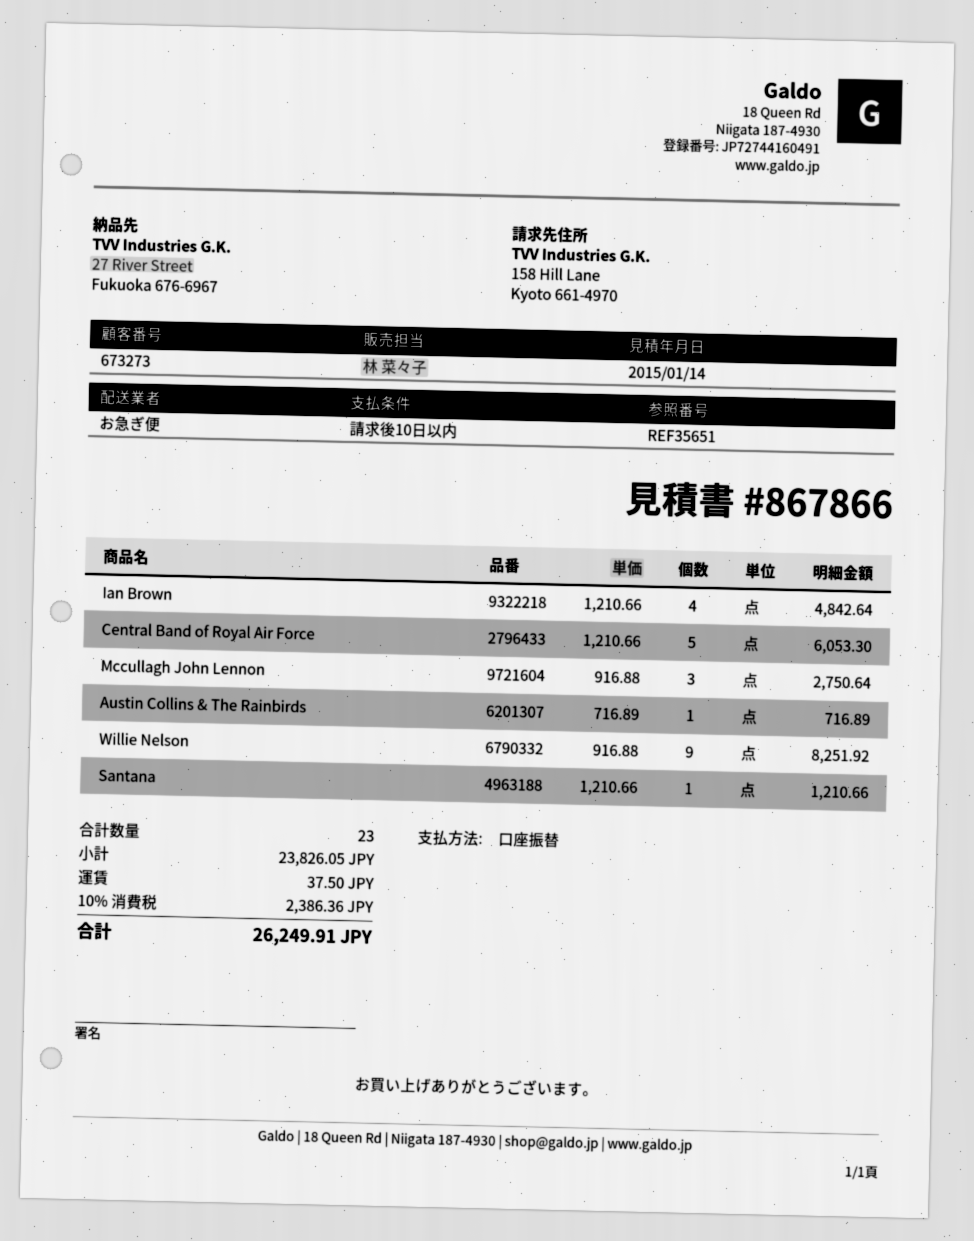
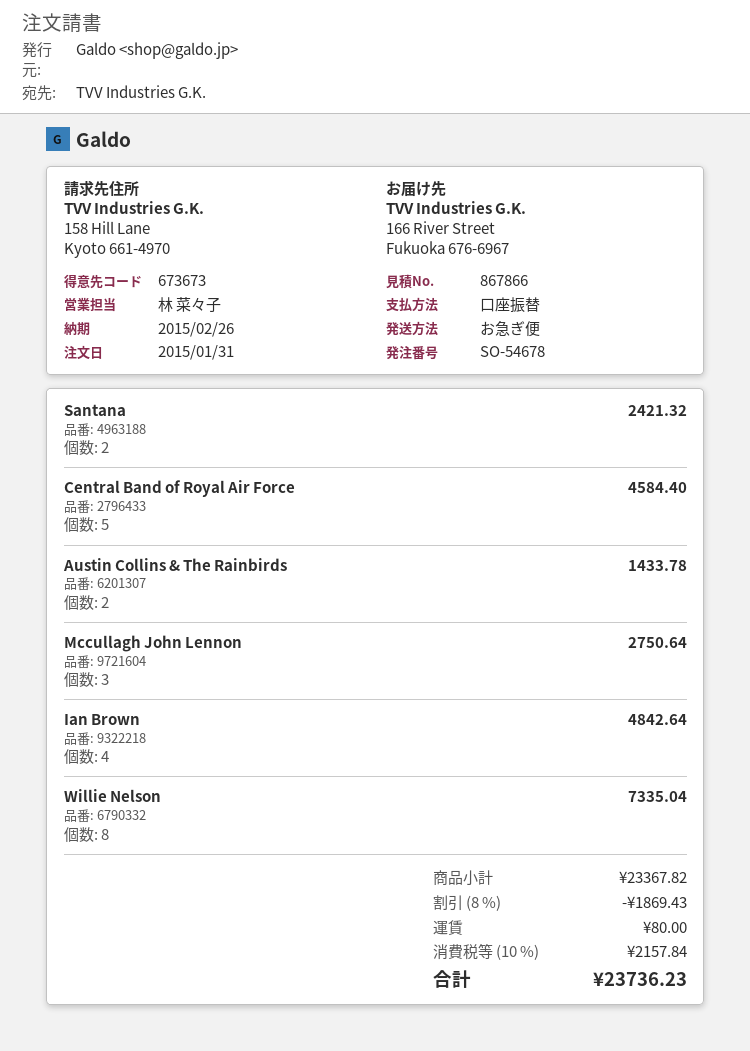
customer number: 673273 -> 673673
ship to: 27 River Street, Fukuoka 676-6967 -> 166 River Street, Fukuoka 676-6967
Central Band of Royal Air Force: 5 for 6053.30 -> 5 for 4584.40
Austin Collins & The Rainbirds: 1 for 716.89 -> 2 for 1433.78
Willie Nelson: 9 for 8251.92 -> 8 for 7335.04
Santana: 1 for 1210.66 -> 2 for 2421.32
subtotal: 23826.05 -> 23367.82
discount: none -> 8% = 1869.43
shipping: 37.50 -> 80.00
tax: 10% = 2386.36 -> 10% = 2157.84
total: 26249.91 -> 23736.23

